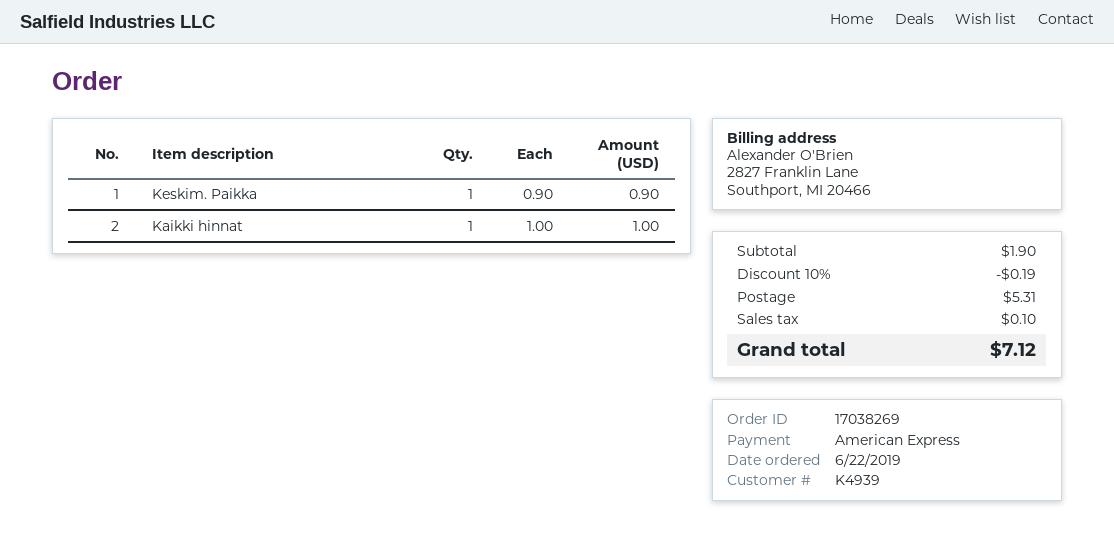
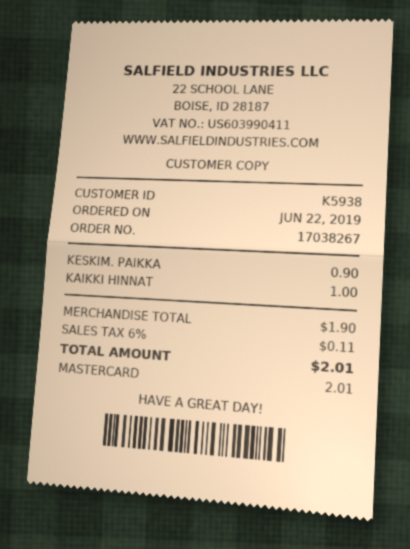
order number: 17038269 -> 17038267
customer number: K4939 -> K5938
payment method: American Express -> Mastercard
discount: 10% = 0.19 -> none
shipping: 5.31 -> none
tax: 0.10 -> 0.11
total: 7.12 -> 2.01

